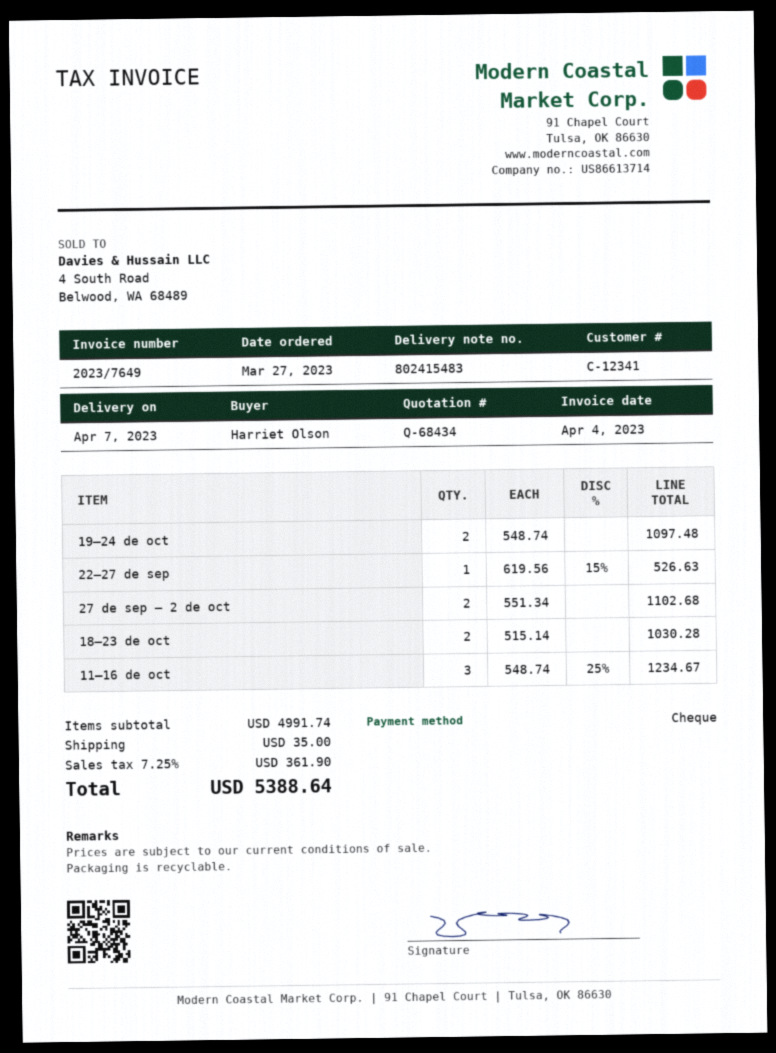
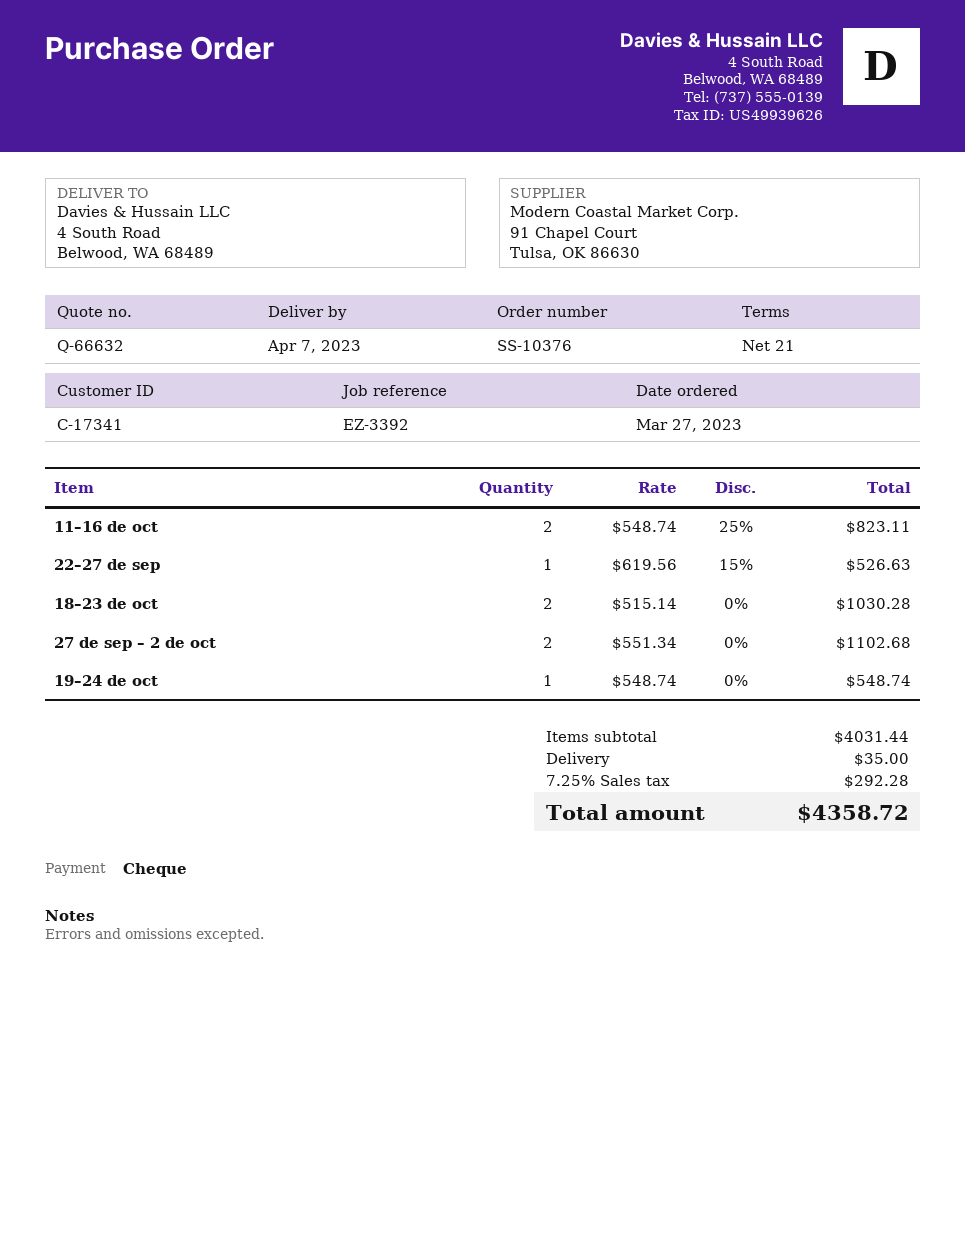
quote number: Q-68434 -> Q-66632
customer number: C-12341 -> C-17341
19–24 de oct: 2 x 548.74 = 1097.48 -> 1 x 548.74 = 548.74
11–16 de oct: 3 x 548.74 - 25% = 1234.67 -> 2 x 548.74 - 25% = 823.11
subtotal: 4991.74 -> 4031.44
tax: 7.25% = 361.90 -> 7.25% = 292.28
total: 5388.64 -> 4358.72

